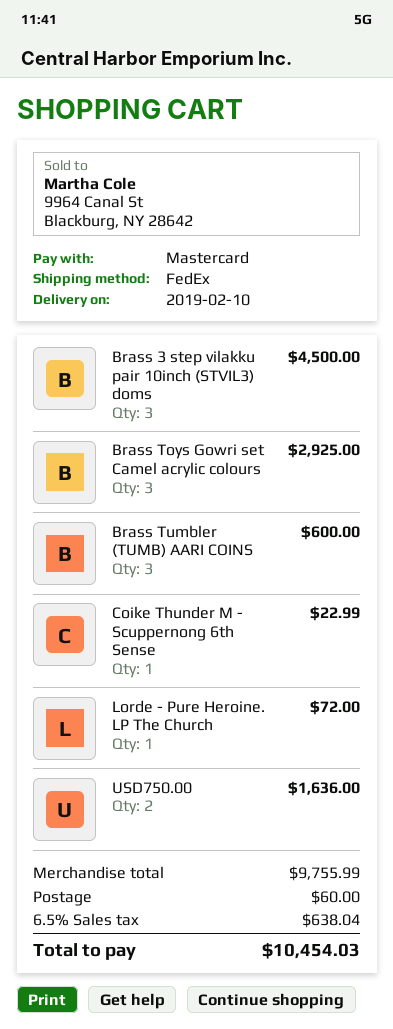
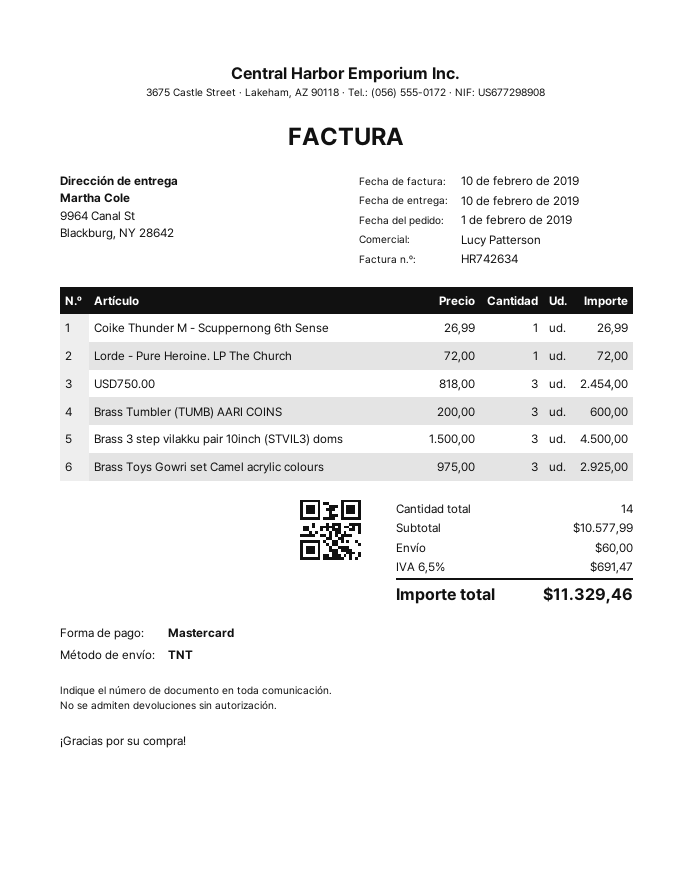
shipping method: FedEx -> TNT
Coike Thunder M - Scuppernong 6th Sense: 1 for 22.99 -> 1 for 26.99
USD750.00: 2 for 1636.00 -> 3 for 2454.00
subtotal: 9755.99 -> 10577.99
tax: 6.5% = 638.04 -> 6.5% = 691.47
total: 10454.03 -> 11329.46

